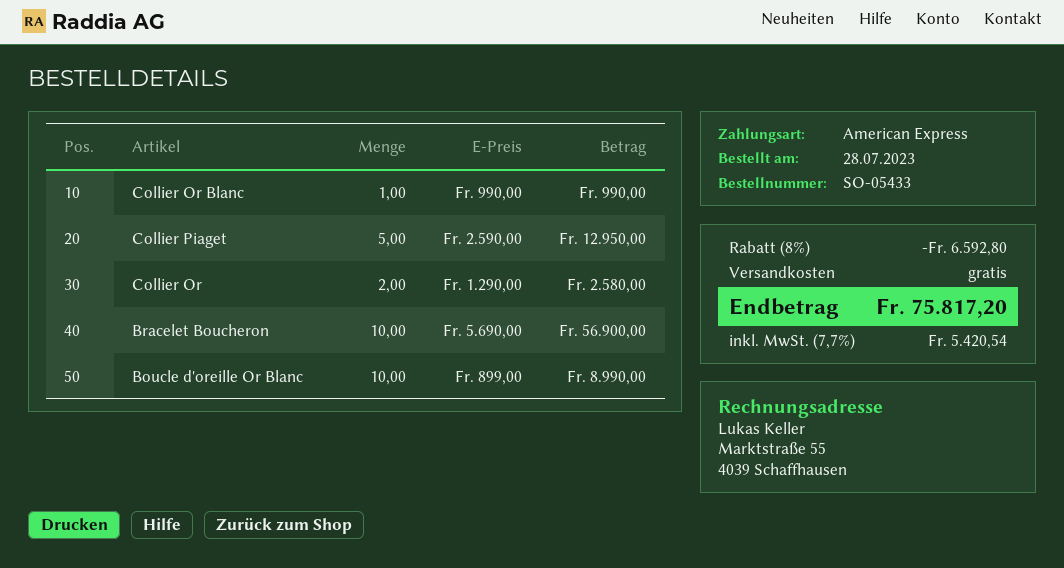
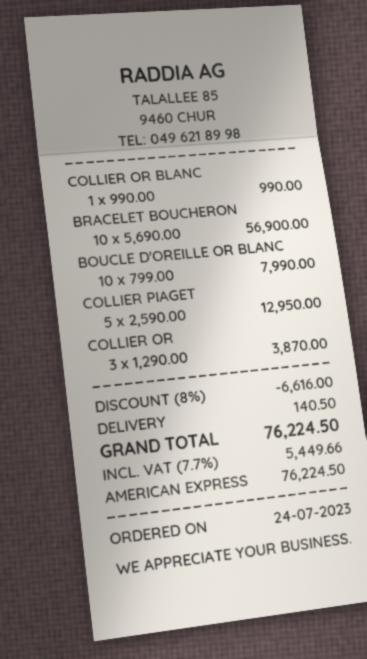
order date: 2023-07-28 -> 2023-07-24
Collier Or: 2 x 1290.00 = 2580.00 -> 3 x 1290.00 = 3870.00
Boucle d'oreille Or Blanc: 10 x 899.00 = 8990.00 -> 10 x 799.00 = 7990.00
discount: 8% = 6592.80 -> 8% = 6616.00
shipping: 0.00 -> 140.50
tax: 7.7% = 5420.54 -> 7.7% = 5449.66
total: 75817.20 -> 76224.50

